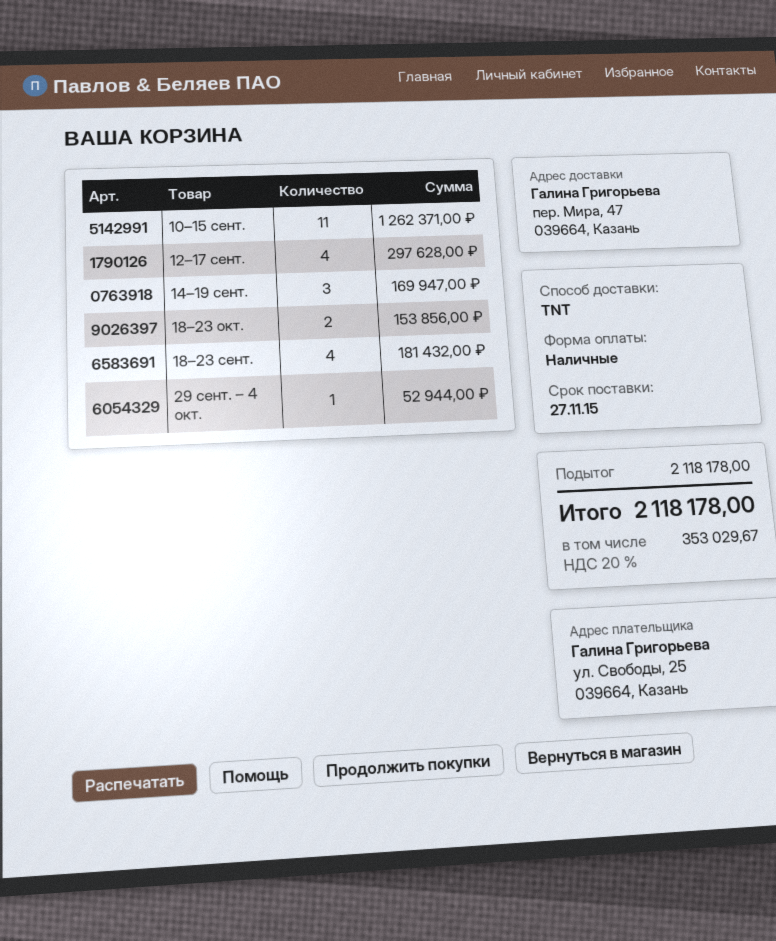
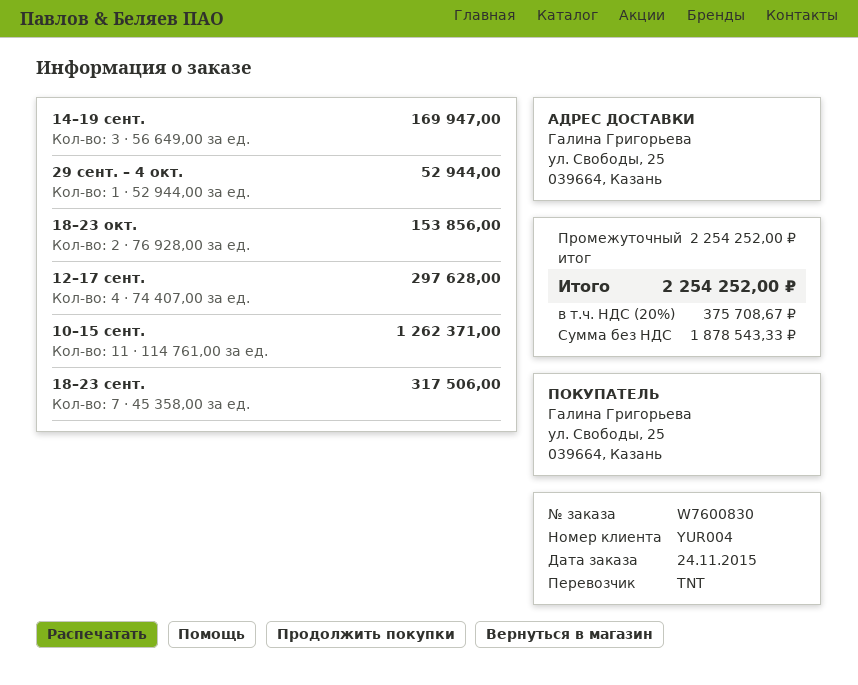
ship to: пер. Мира, 47, 039664, Казань -> ул. Свободы, 25, 039664, Казань
18–23 сент.: 4 for 181432.00 -> 7 for 317506.00
subtotal: 2118178.00 -> 2254252.00
tax: 20% = 353029.67 -> 20% = 375708.67
total: 2118178.00 -> 2254252.00

